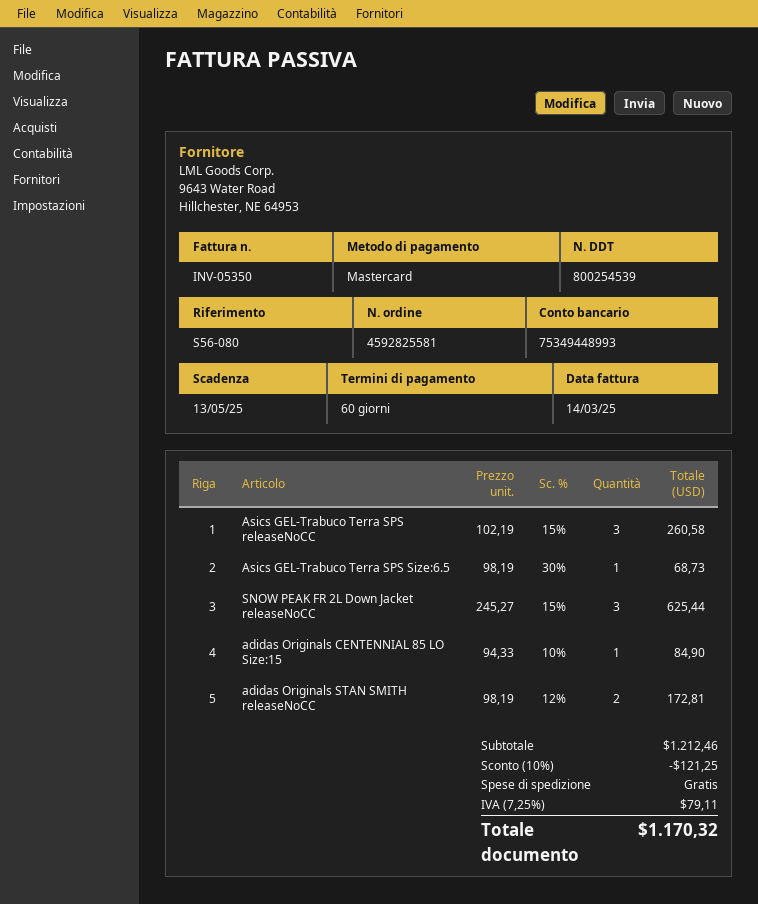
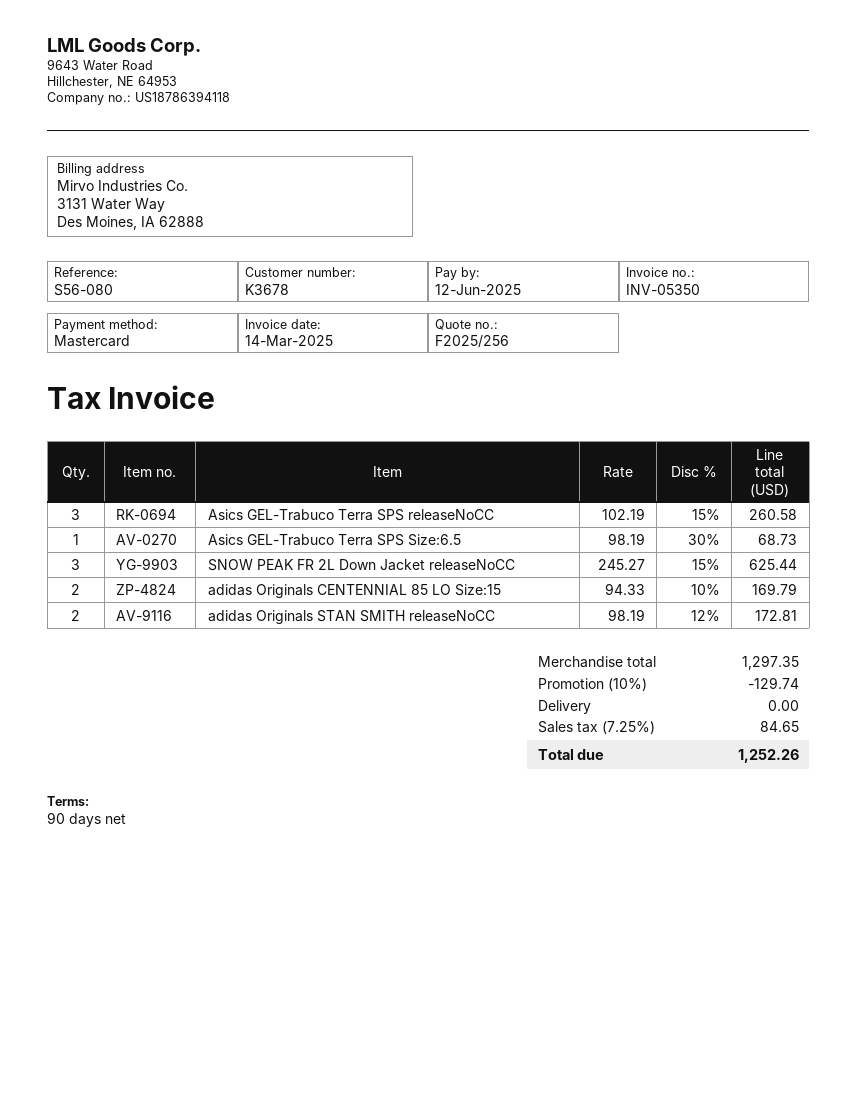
payment terms: 60 days -> 90 days
due date: 2025-05-13 -> 2025-06-12
adidas Originals CENTENNIAL 85 LO Size:15: 1 x 94.33 - 10% = 84.90 -> 2 x 94.33 - 10% = 169.79
subtotal: 1212.46 -> 1297.35
discount: 10% = 121.25 -> 10% = 129.74
tax: 7.25% = 79.11 -> 7.25% = 84.65
total: 1170.32 -> 1252.26

